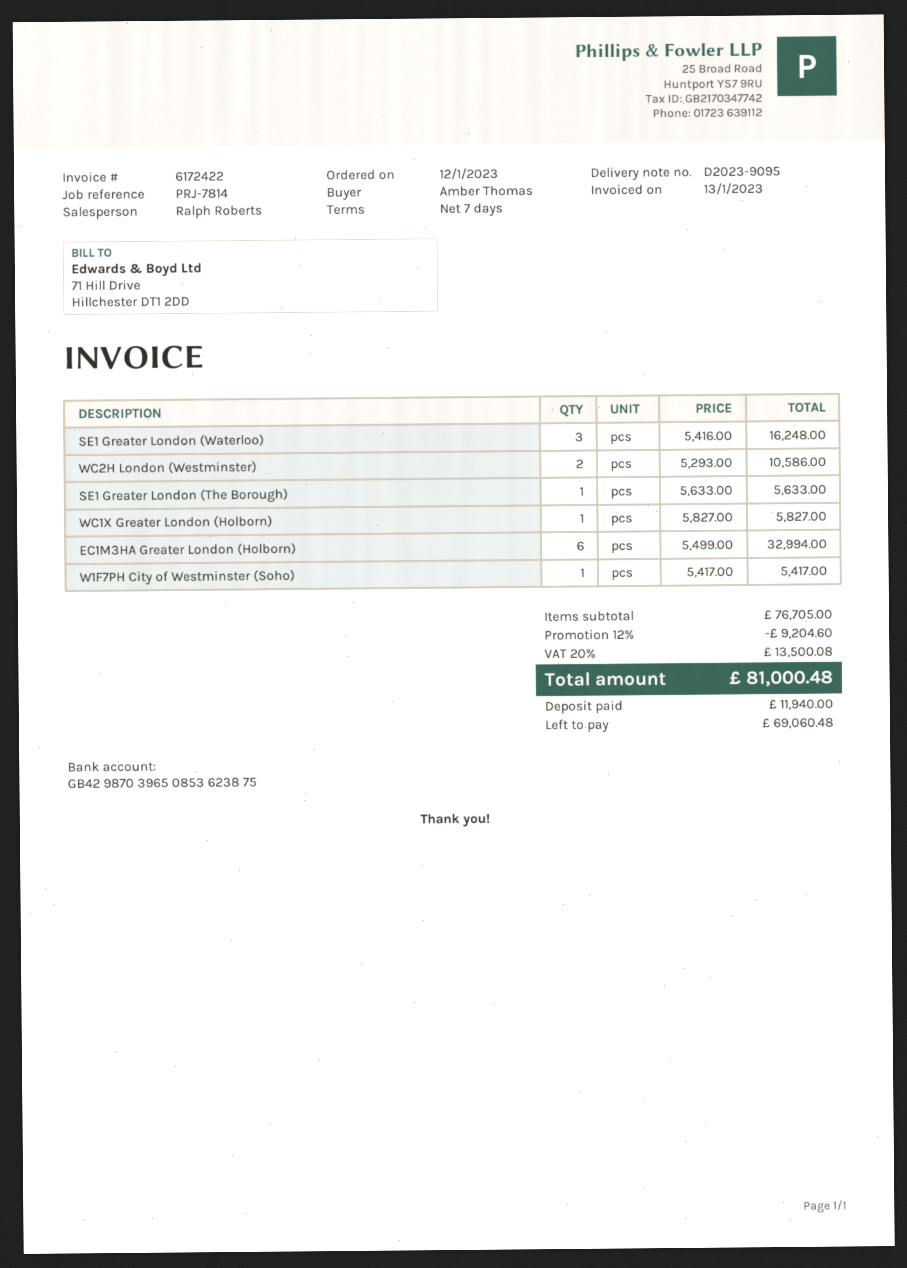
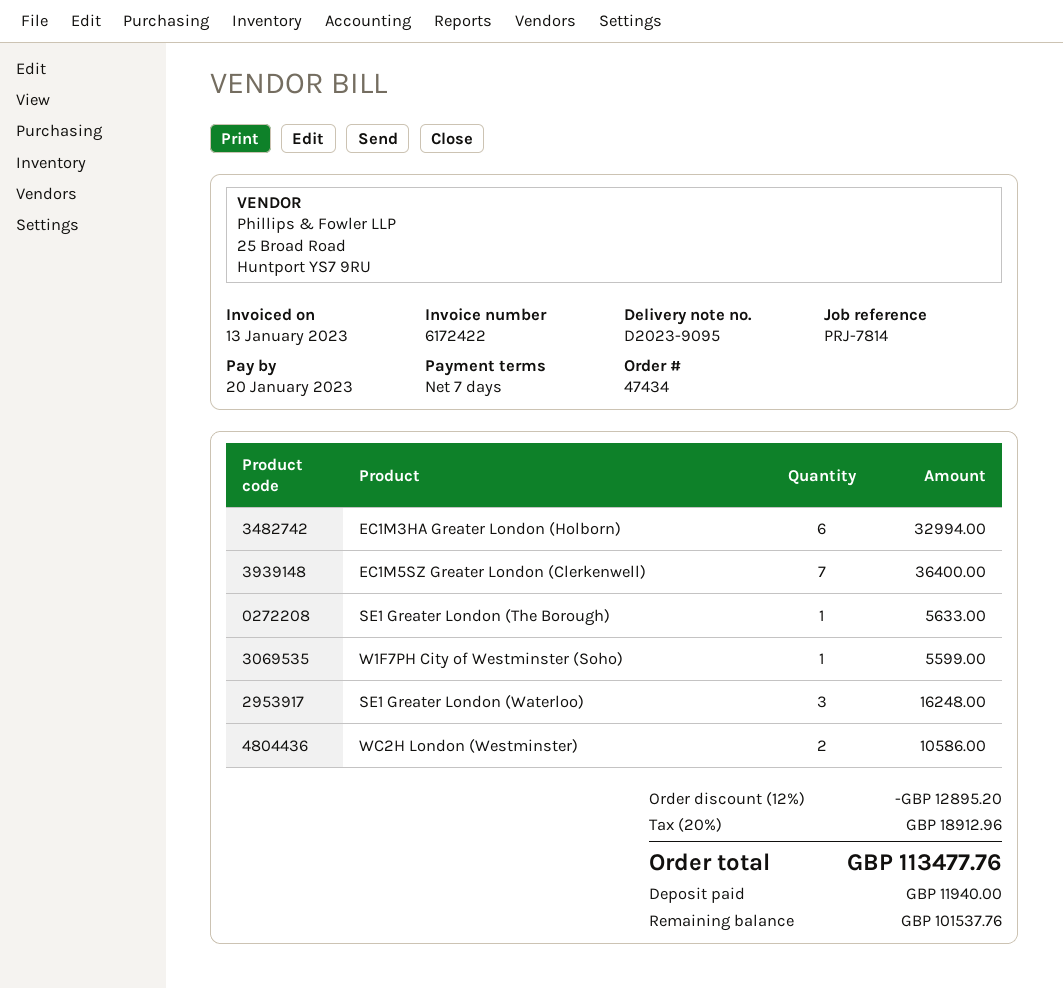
WC1X Greater London (Holborn): 1 for 5827.00 -> none
W1F7PH City of Westminster (Soho): 1 for 5417.00 -> 1 for 5599.00
EC1M5SZ Greater London (Clerkenwell): none -> 7 for 36400.00
discount: 12% = 9204.60 -> 12% = 12895.20
tax: 20% = 13500.08 -> 20% = 18912.96
total: 81000.48 -> 113477.76
balance: 69060.48 -> 101537.76

